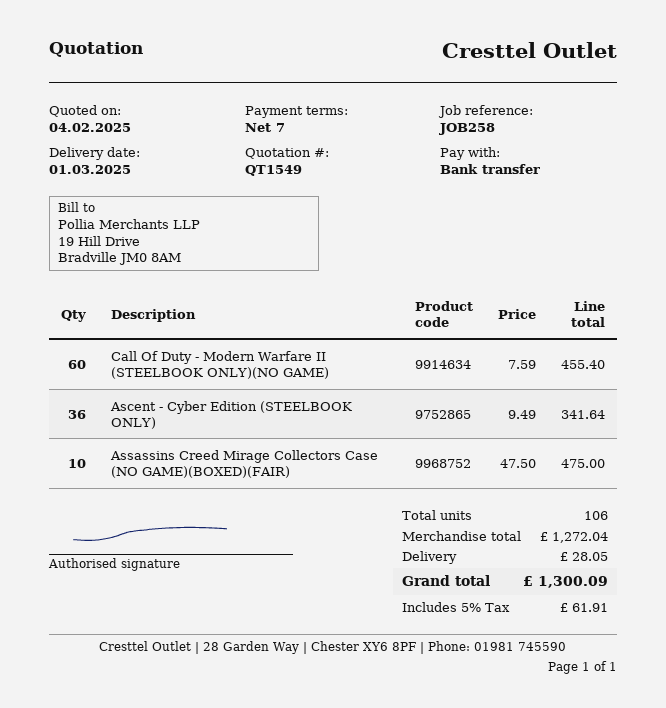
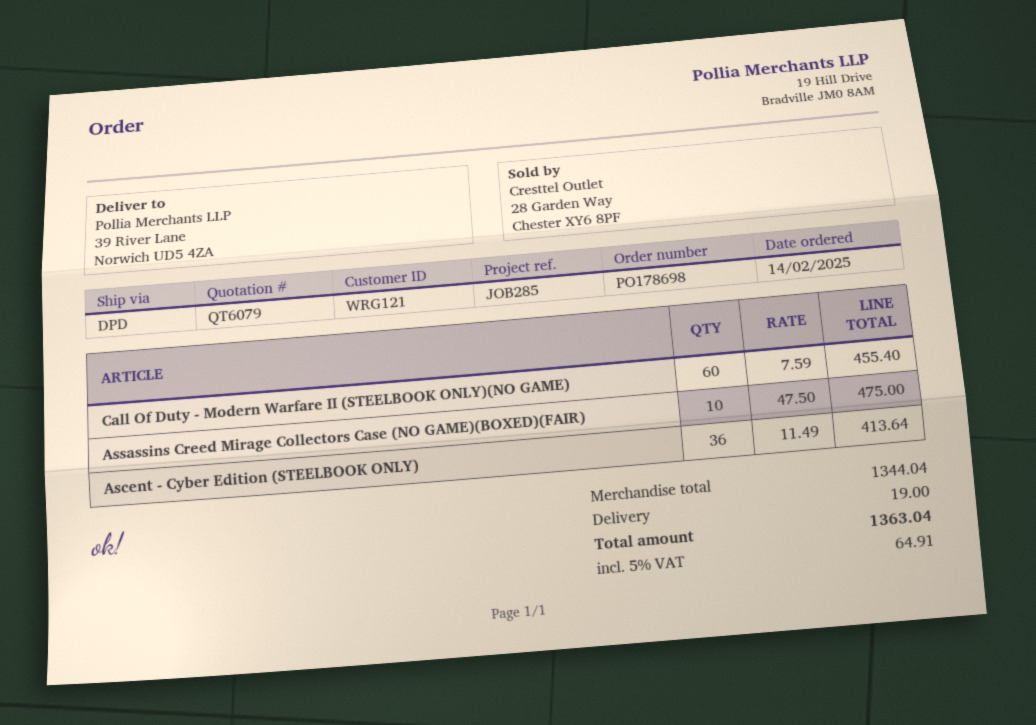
quote number: QT1549 -> QT6079
reference: JOB258 -> JOB285
Ascent - Cyber Edition (STEELBOOK ONLY): 36 x 9.49 = 341.64 -> 36 x 11.49 = 413.64
subtotal: 1272.04 -> 1344.04
shipping: 28.05 -> 19.00
tax: 5% = 61.91 -> 5% = 64.91
total: 1300.09 -> 1363.04

